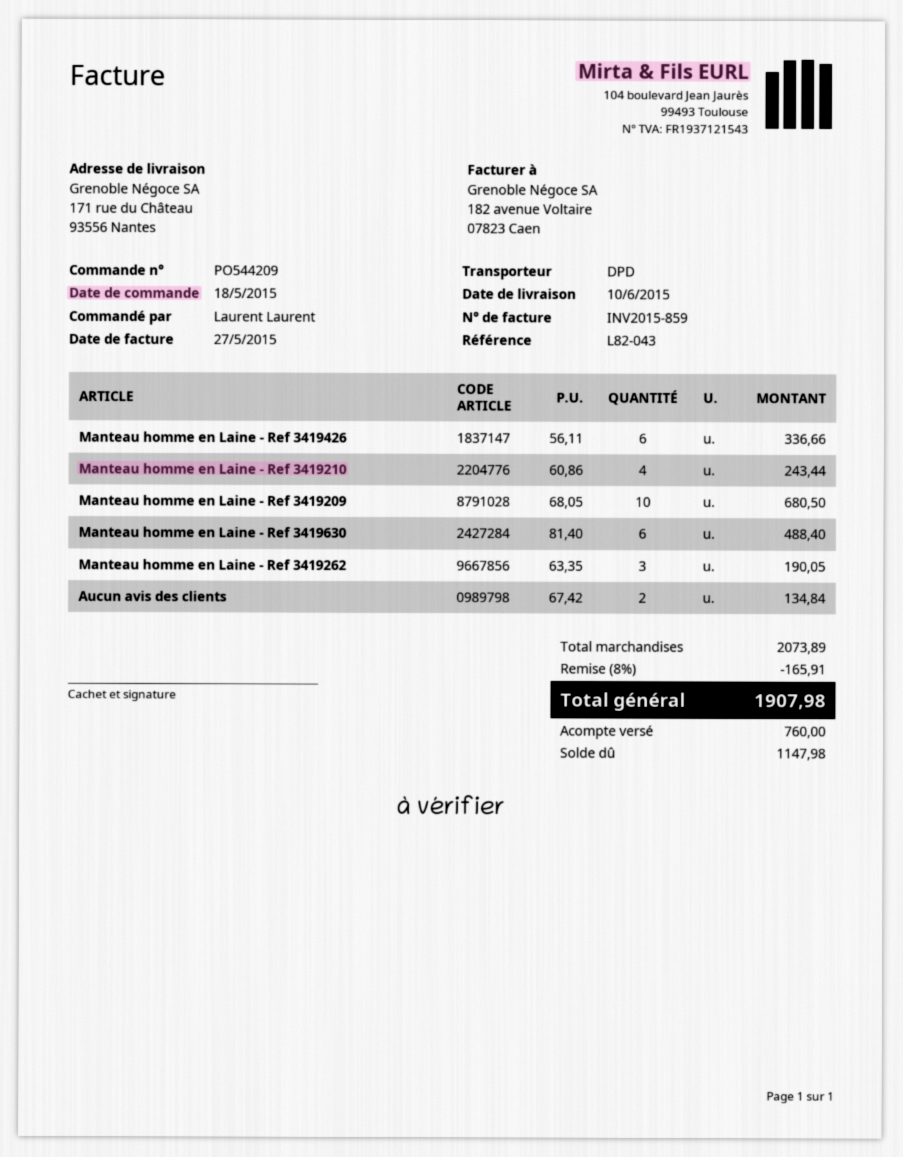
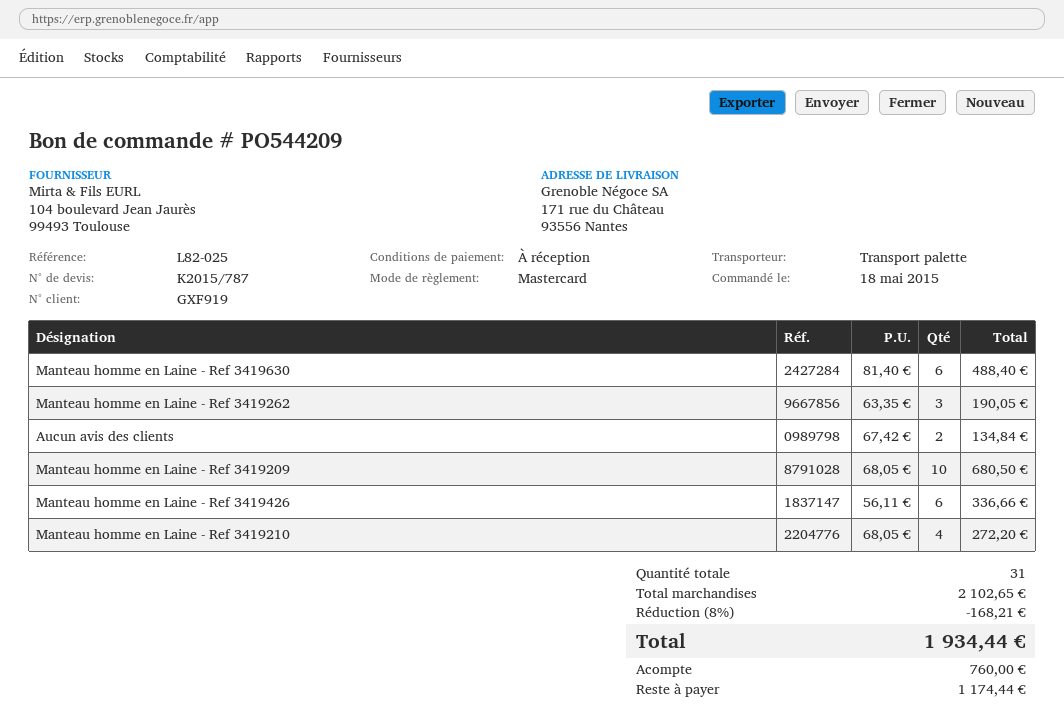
reference: L82-043 -> L82-025
shipping method: DPD -> pallet freight
Manteau homme en Laine - Ref 3419210: 4 x 60.86 = 243.44 -> 4 x 68.05 = 272.20
subtotal: 2073.89 -> 2102.65
discount: 8% = 165.91 -> 8% = 168.21
total: 1907.98 -> 1934.44
balance: 1147.98 -> 1174.44

